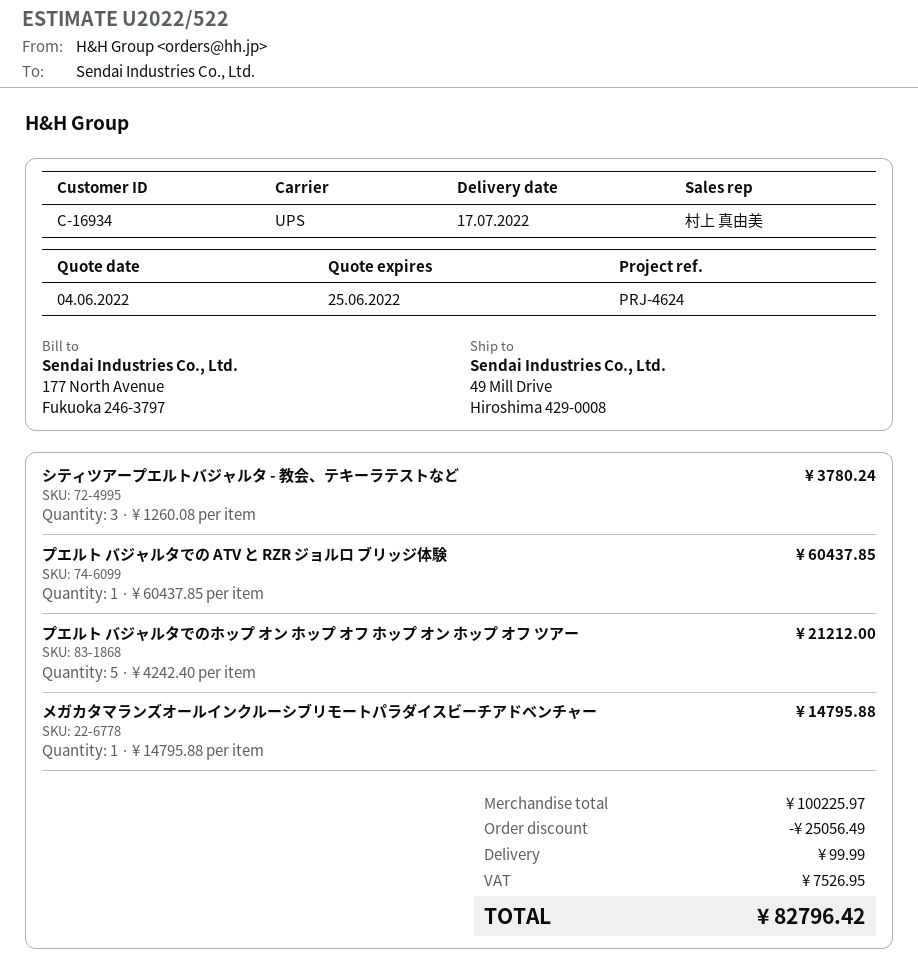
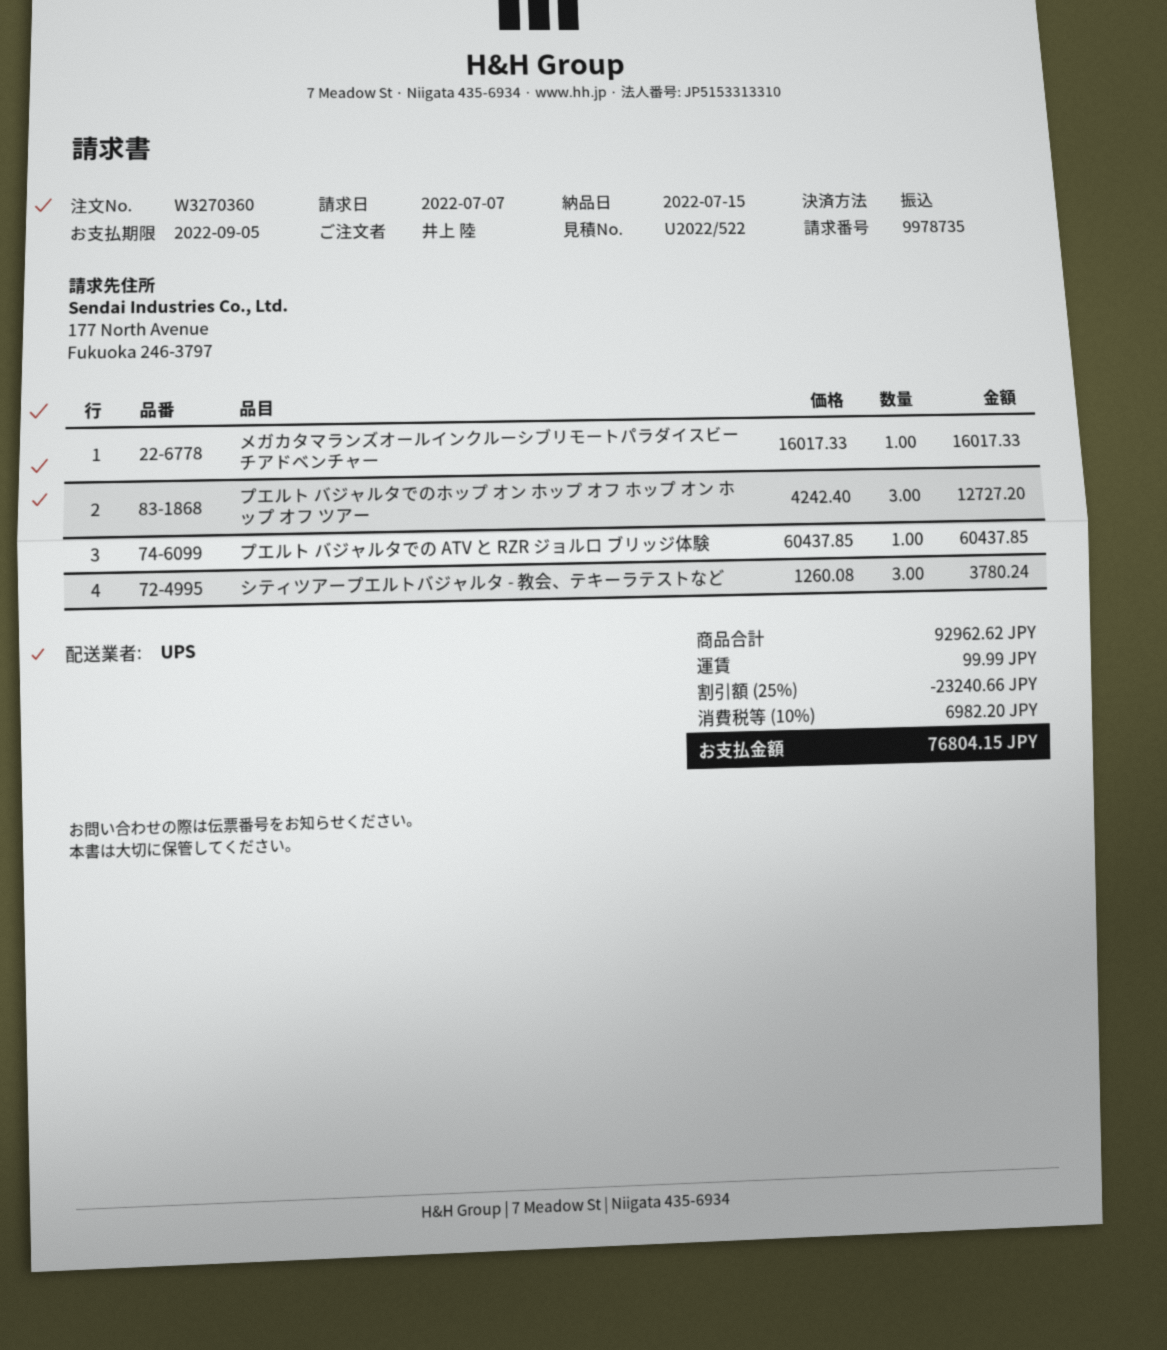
delivery date: 2022-07-17 -> 2022-07-15
プエルト バジャルタでのホップ オン ホップ オフ ホップ オン ホップ オフ ツアー: 5 x 4242.40 = 21212.00 -> 3 x 4242.40 = 12727.20
メガカタマランズオールインクルーシブリモートパラダイスビーチアドベンチャー: 1 x 14795.88 = 14795.88 -> 1 x 16017.33 = 16017.33
subtotal: 100225.97 -> 92962.62
discount: 25056.49 -> 23240.66
tax: 7526.95 -> 6982.20
total: 82796.42 -> 76804.15

